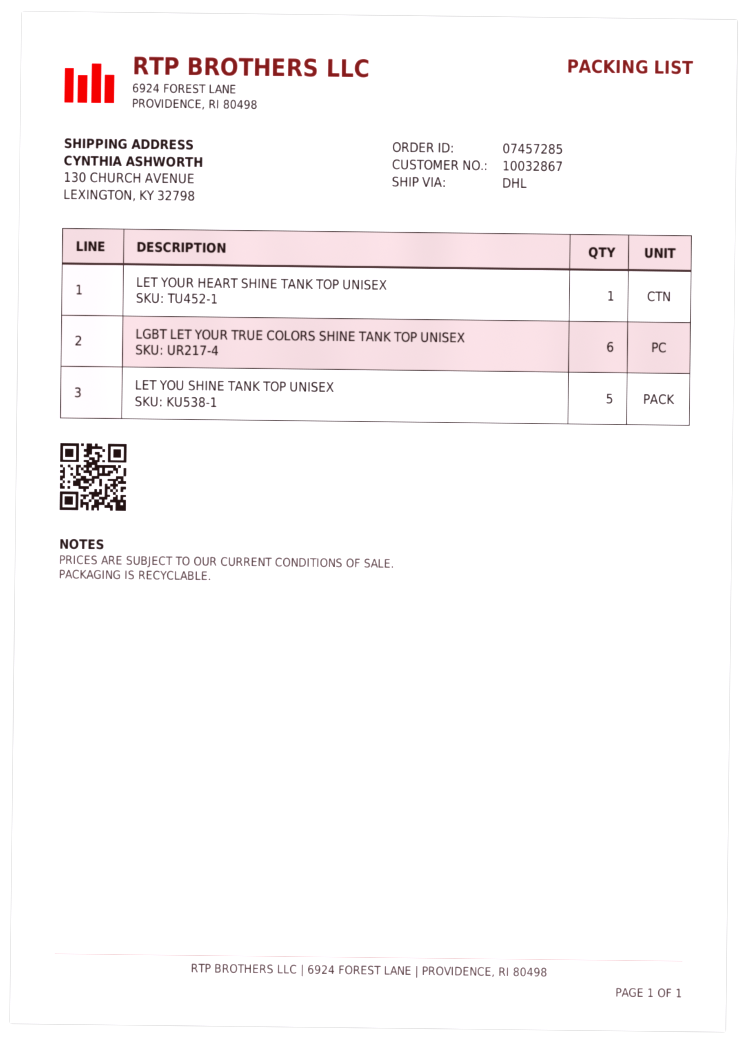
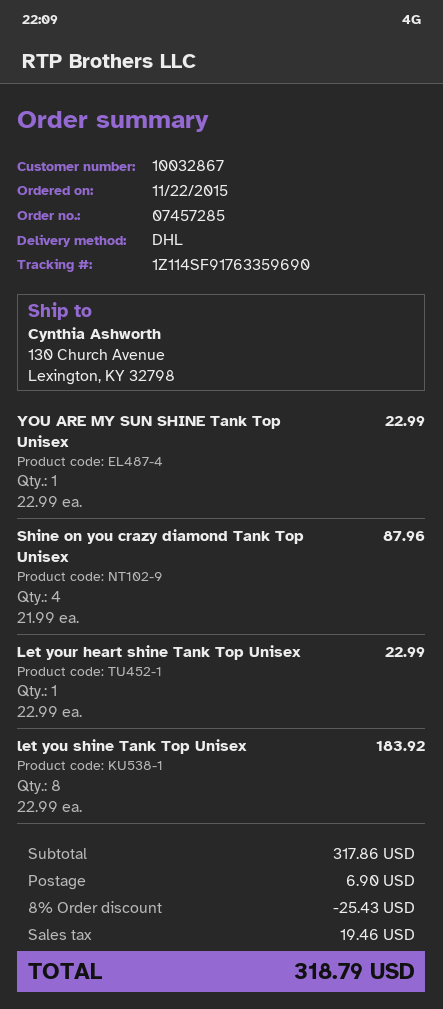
LGBT LET YOUR TRUE COLORS SHINE TANK TOP UNISEX: 6 -> none
LET YOU SHINE TANK TOP UNISEX: 5 -> 8
YOU ARE MY SUN SHINE Tank Top Unisex: none -> 1
Shine on you crazy diamond Tank Top Unisex: none -> 4

